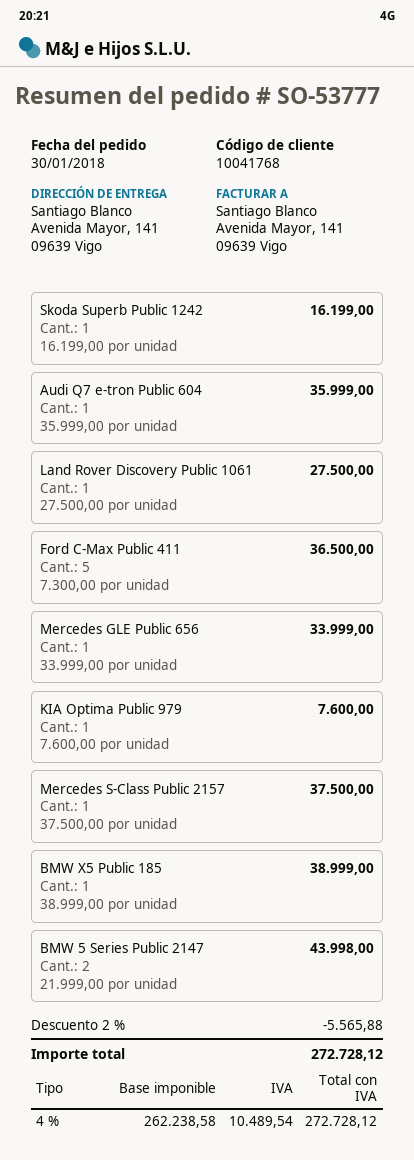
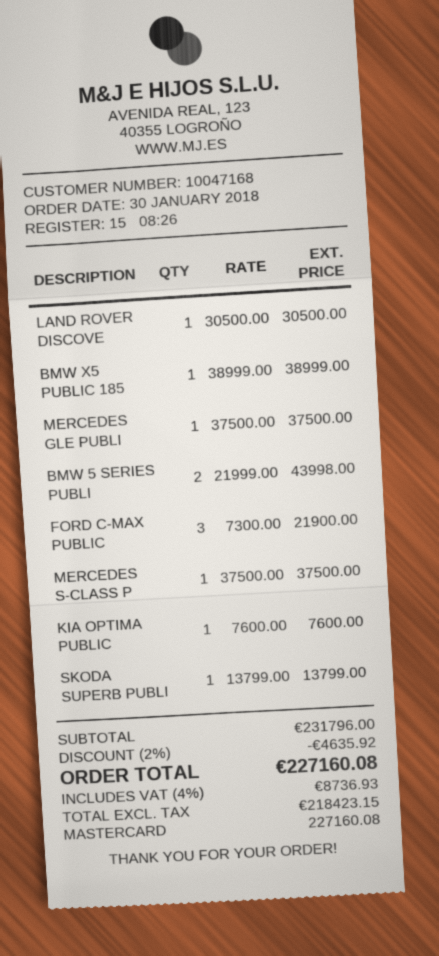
customer number: 10041768 -> 10047168
Skoda Superb Public 1242: 1 x 16199.00 = 16199.00 -> 1 x 13799.00 = 13799.00
Audi Q7 e-tron Public 604: 1 x 35999.00 = 35999.00 -> none
Land Rover Discovery Public 1061: 1 x 27500.00 = 27500.00 -> 1 x 30500.00 = 30500.00
Ford C-Max Public 411: 5 x 7300.00 = 36500.00 -> 3 x 7300.00 = 21900.00
Mercedes GLE Public 656: 1 x 33999.00 = 33999.00 -> 1 x 37500.00 = 37500.00
discount: 2% = 5565.88 -> 2% = 4635.92
net: 262238.58 -> 218423.15
tax: 4% = 10489.54 -> 4% = 8736.93
total: 272728.12 -> 227160.08

